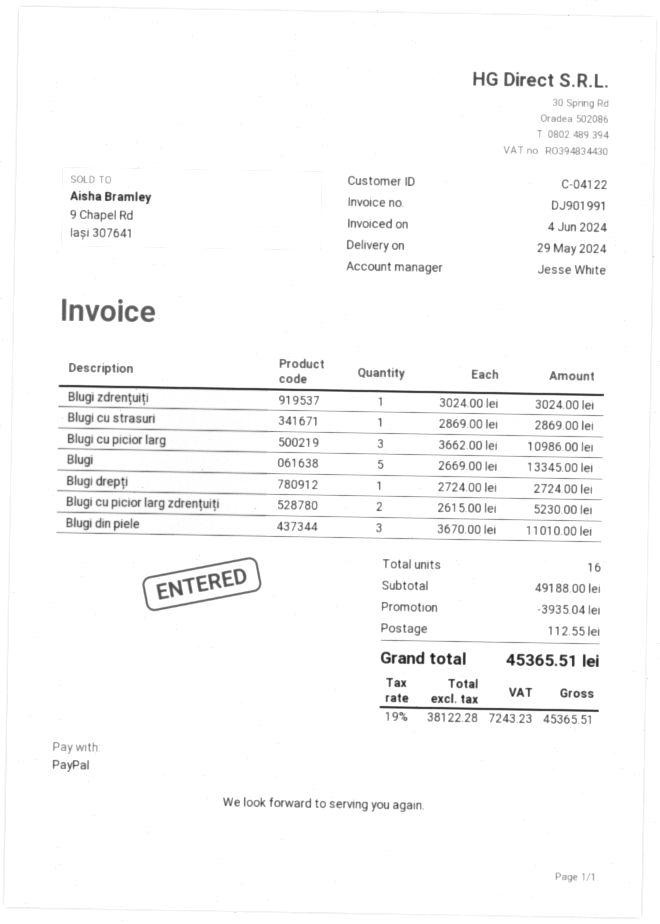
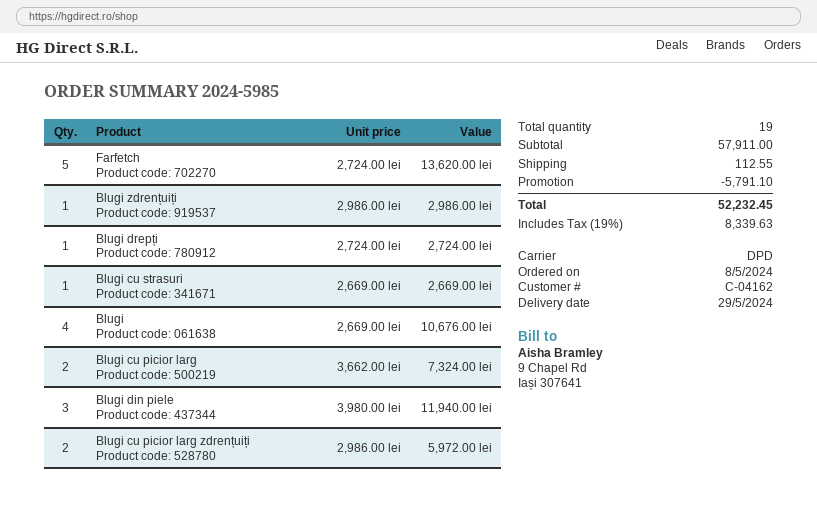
customer number: C-04122 -> C-04162
Blugi zdrențuiți: 1 x 3024.00 = 3024.00 -> 1 x 2986.00 = 2986.00
Blugi cu strasuri: 1 x 2869.00 = 2869.00 -> 1 x 2669.00 = 2669.00
Blugi cu picior larg: 3 x 3662.00 = 10986.00 -> 2 x 3662.00 = 7324.00
Blugi: 5 x 2669.00 = 13345.00 -> 4 x 2669.00 = 10676.00
Blugi cu picior larg zdrențuiți: 2 x 2615.00 = 5230.00 -> 2 x 2986.00 = 5972.00
Blugi din piele: 3 x 3670.00 = 11010.00 -> 3 x 3980.00 = 11940.00
Farfetch: none -> 5 x 2724.00 = 13620.00
total quantity: 16 -> 19
subtotal: 49188.00 -> 57911.00
discount: 3935.04 -> 5791.10
tax: 19% = 7243.23 -> 19% = 8339.63
total: 45365.51 -> 52232.45

